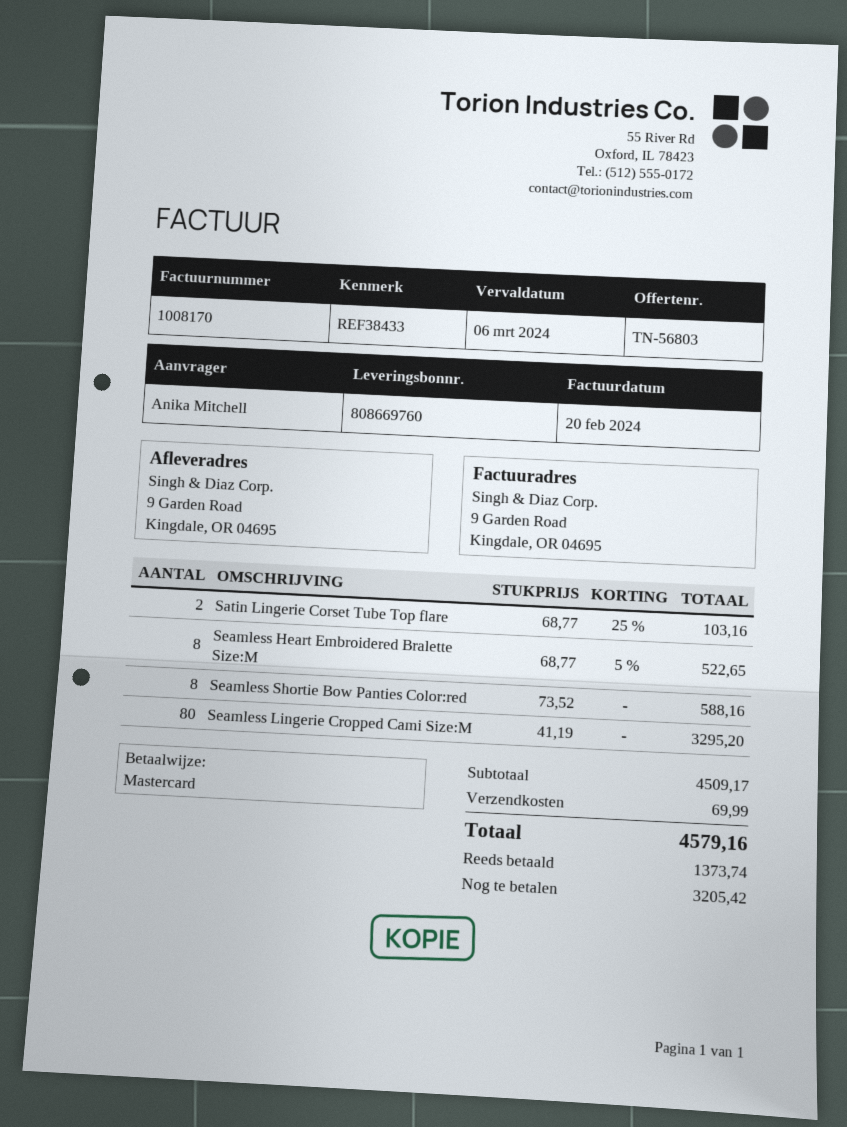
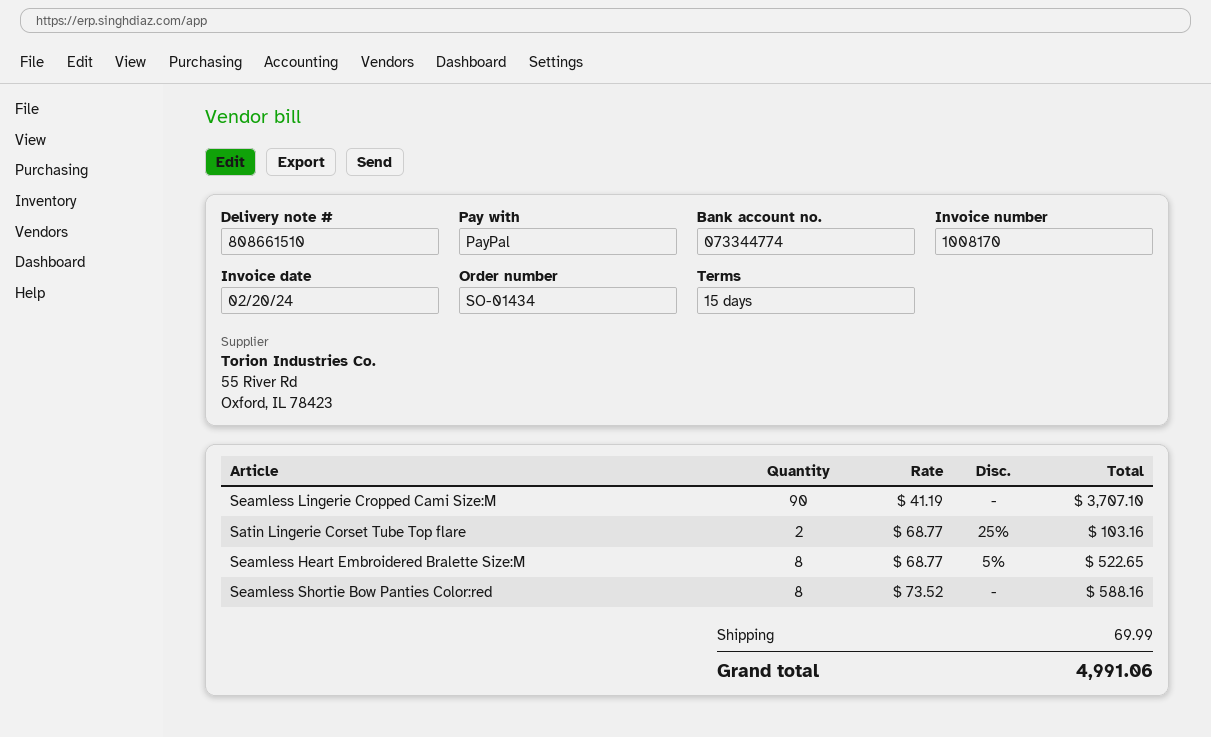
delivery note number: 808669760 -> 808661510
payment method: Mastercard -> PayPal
Seamless Lingerie Cropped Cami Size:M: 80 x 41.19 = 3295.20 -> 90 x 41.19 = 3707.10
total: 4579.16 -> 4991.06

